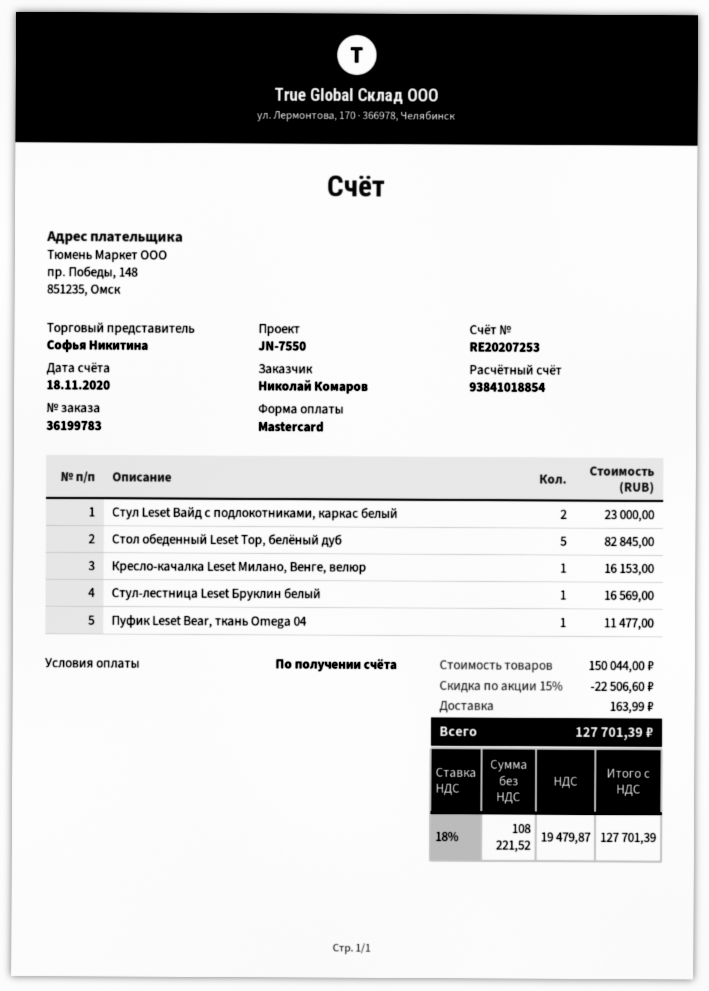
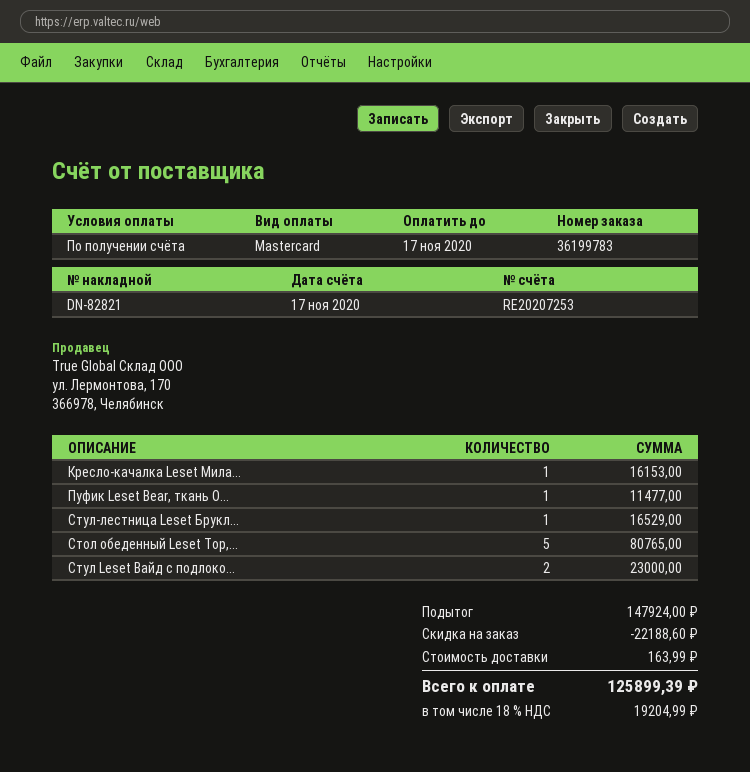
invoice date: 2020-11-18 -> 2020-11-17
Стол обеденный Leset Тор, белёный дуб: 5 for 82845.00 -> 5 for 80765.00
Стул-лестница Leset Бруклин белый: 1 for 16569.00 -> 1 for 16529.00
subtotal: 150044.00 -> 147924.00
discount: 22506.60 -> 22188.60
tax: 18% = 19479.87 -> 18% = 19204.99
total: 127701.39 -> 125899.39

